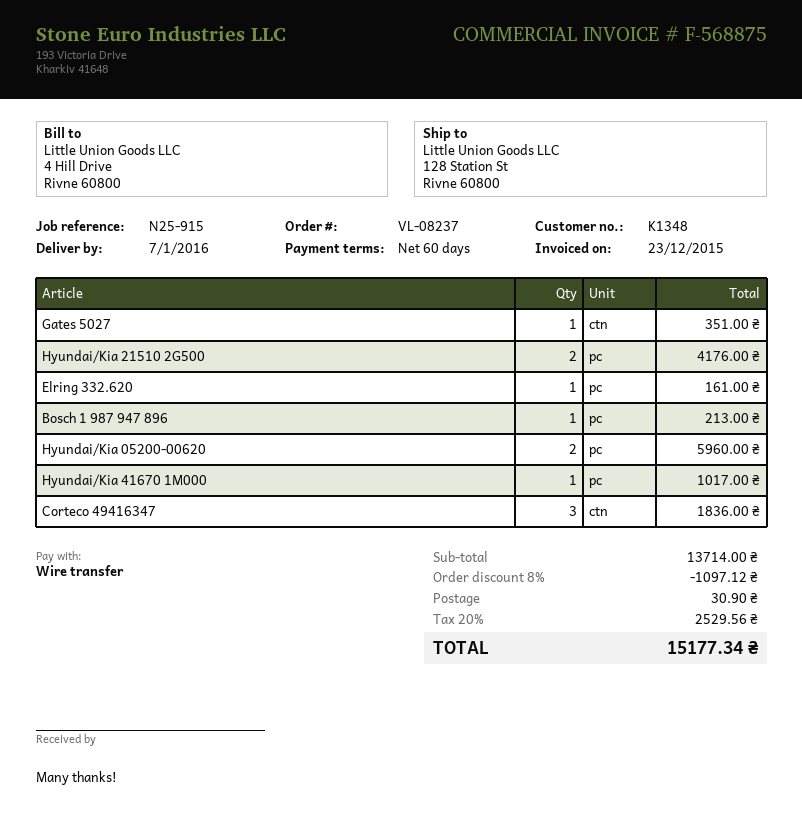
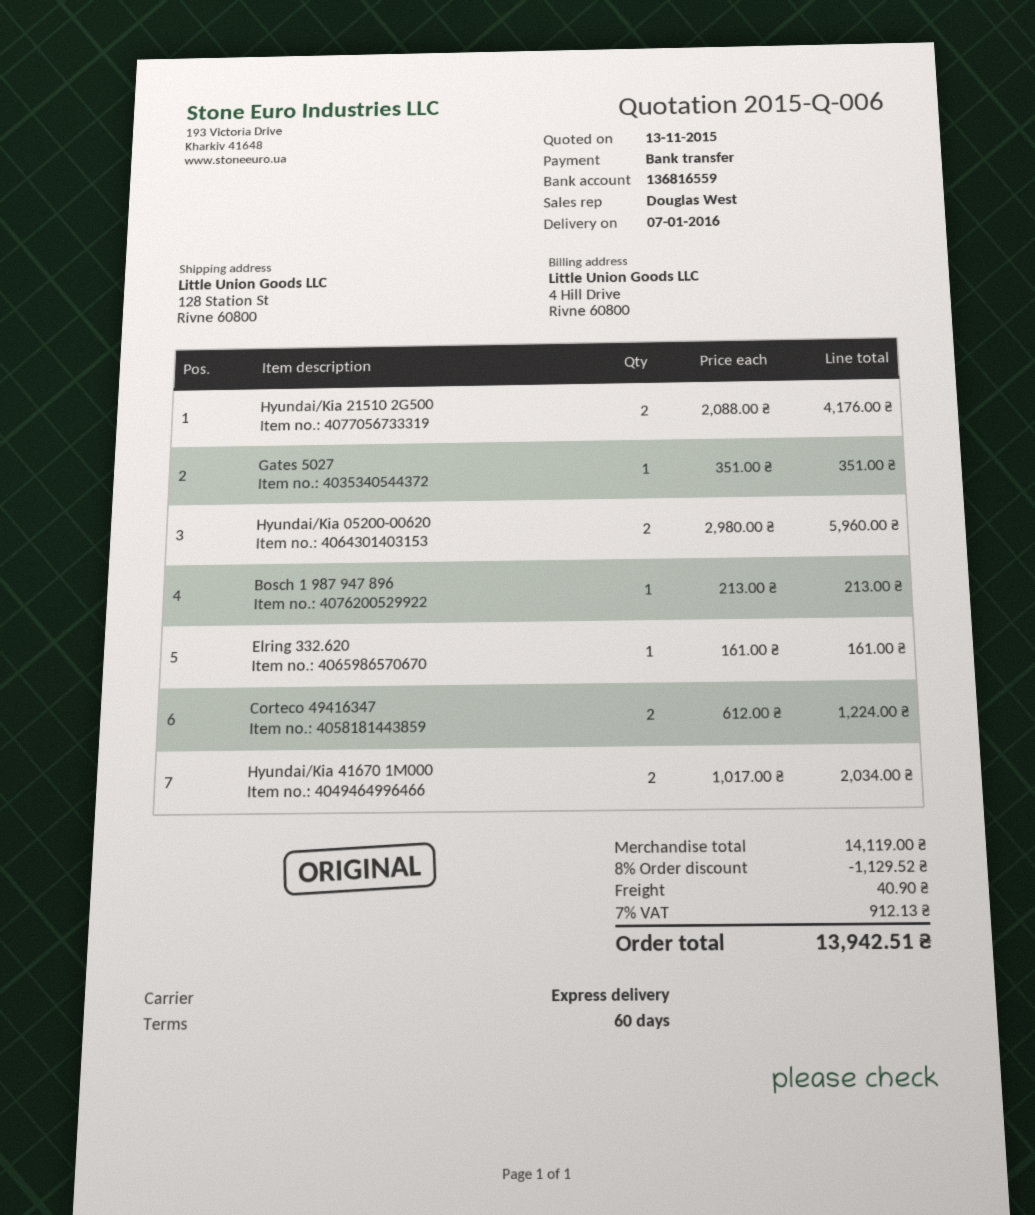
Hyundai/Kia 41670 1M000: 1 for 1017.00 -> 2 for 2034.00
Corteco 49416347: 3 for 1836.00 -> 2 for 1224.00
subtotal: 13714.00 -> 14119.00
discount: 8% = 1097.12 -> 8% = 1129.52
shipping: 30.90 -> 40.90
tax: 20% = 2529.56 -> 7% = 912.13
total: 15177.34 -> 13942.51

